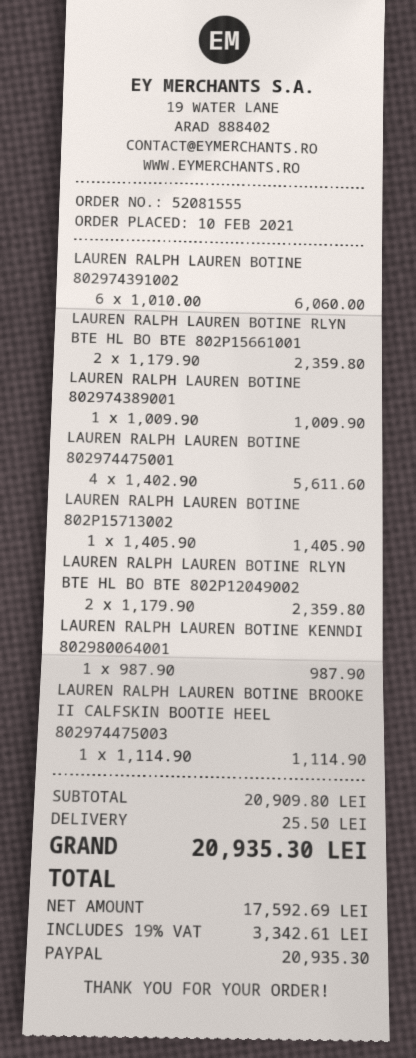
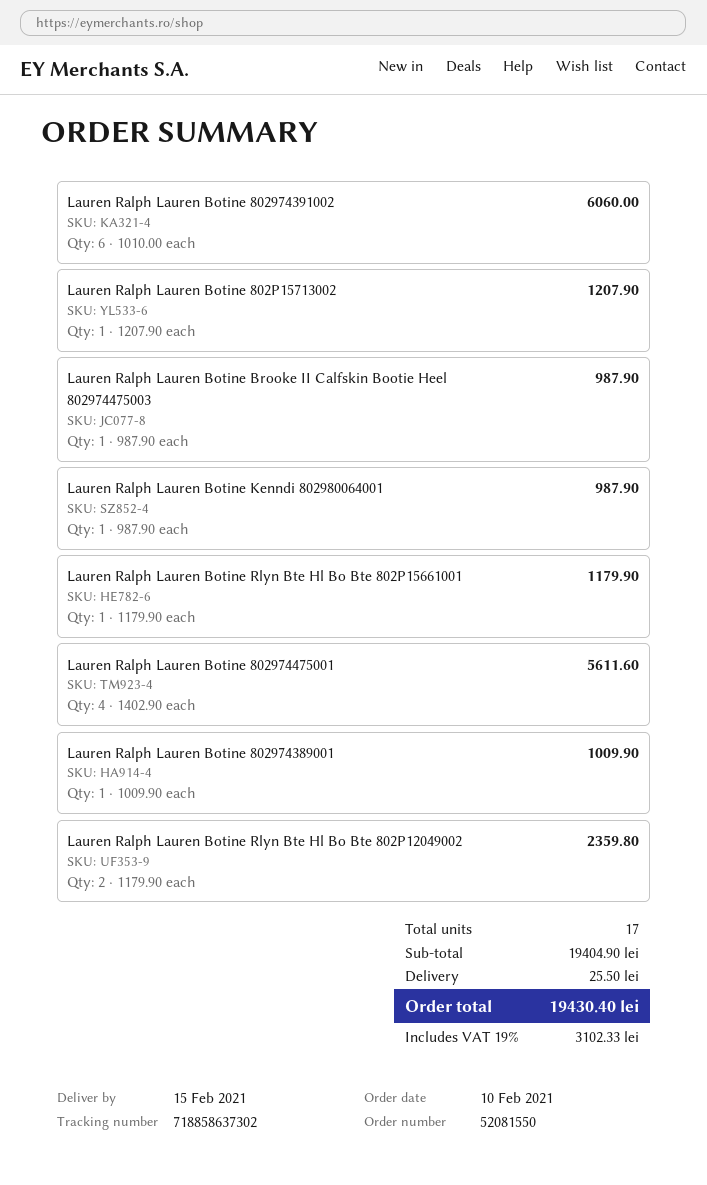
order number: 52081555 -> 52081550
LAUREN RALPH LAUREN BOTINE RLYN BTE HL BO BTE 802P15661001: 2 x 1179.90 = 2359.80 -> 1 x 1179.90 = 1179.90
LAUREN RALPH LAUREN BOTINE 802P15713002: 1 x 1405.90 = 1405.90 -> 1 x 1207.90 = 1207.90
LAUREN RALPH LAUREN BOTINE BROOKE II CALFSKIN BOOTIE HEEL 802974475003: 1 x 1114.90 = 1114.90 -> 1 x 987.90 = 987.90
subtotal: 20909.80 -> 19404.90
tax: 19% = 3342.61 -> 19% = 3102.33
total: 20935.30 -> 19430.40

